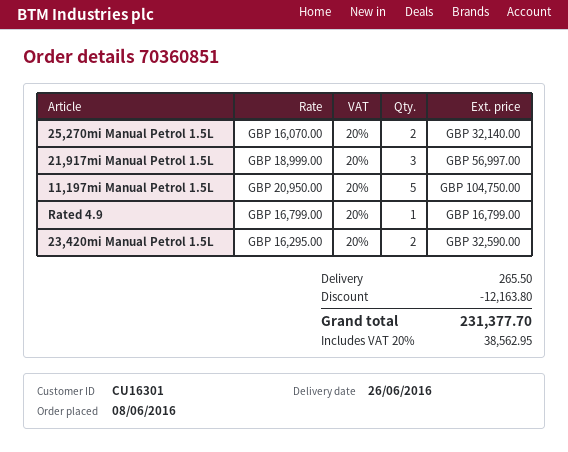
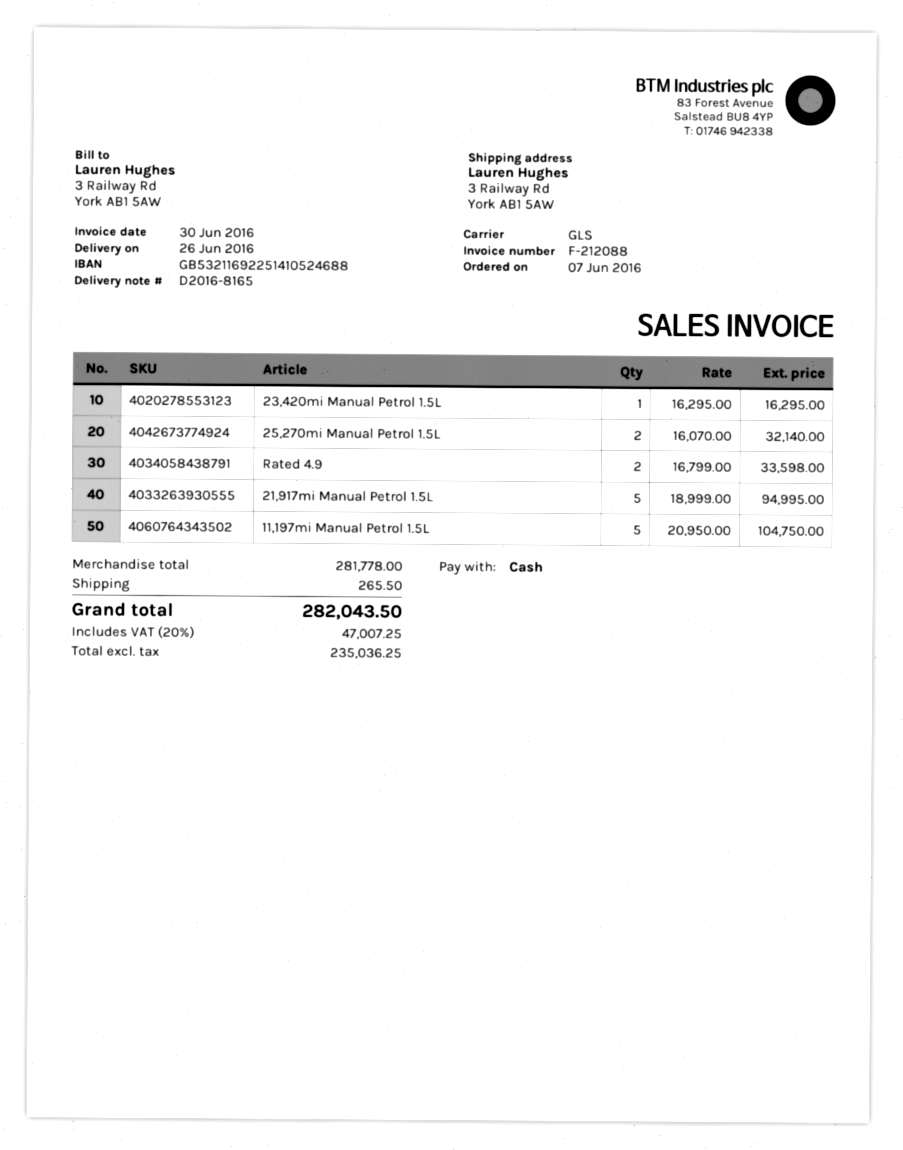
order date: 2016-06-08 -> 2016-06-07
21,917mi Manual Petrol 1.5L: 3 x 18999.00 = 56997.00 -> 5 x 18999.00 = 94995.00
Rated 4.9: 1 x 16799.00 = 16799.00 -> 2 x 16799.00 = 33598.00
23,420mi Manual Petrol 1.5L: 2 x 16295.00 = 32590.00 -> 1 x 16295.00 = 16295.00
discount: 12163.80 -> none
tax: 20% = 38562.95 -> 20% = 47007.25
total: 231377.70 -> 282043.50

